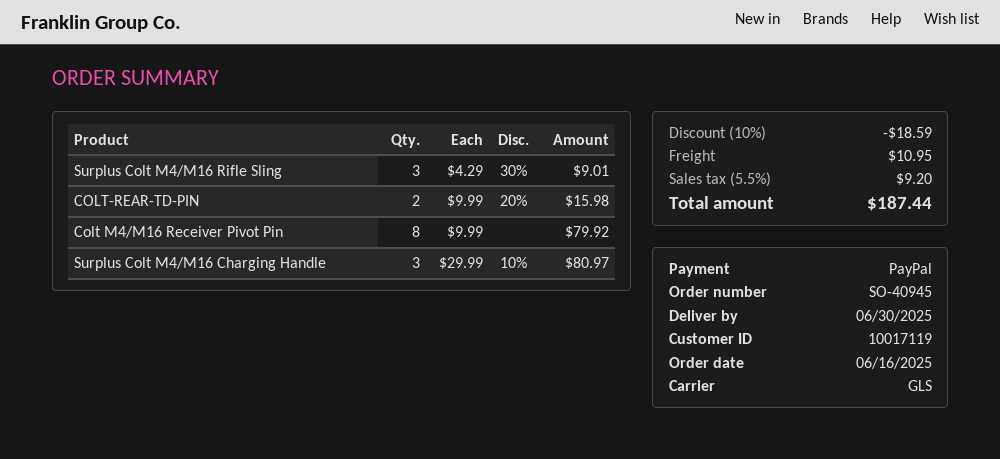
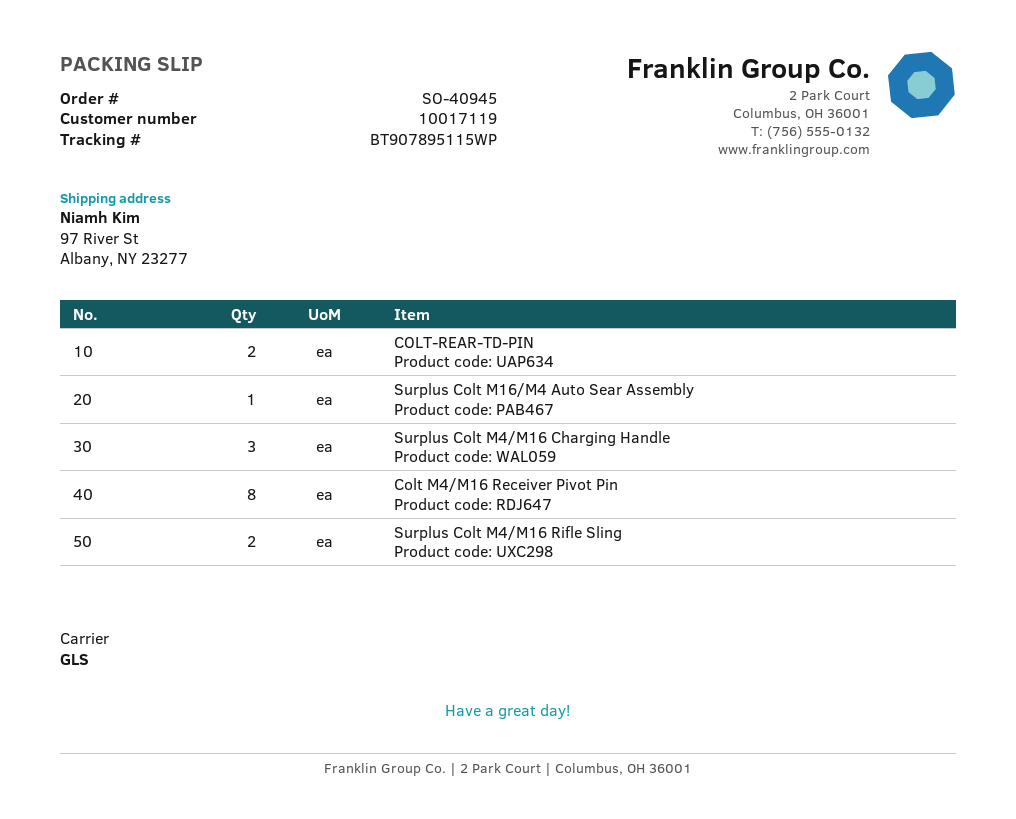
Surplus Colt M4/M16 Rifle Sling: 3 -> 2
Surplus Colt M16/M4 Auto Sear Assembly: none -> 1

